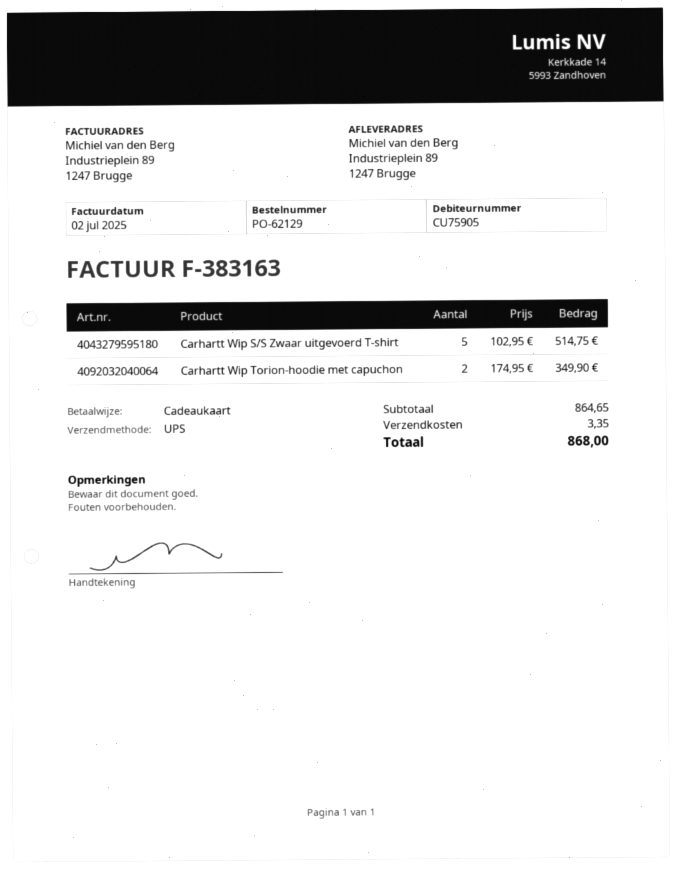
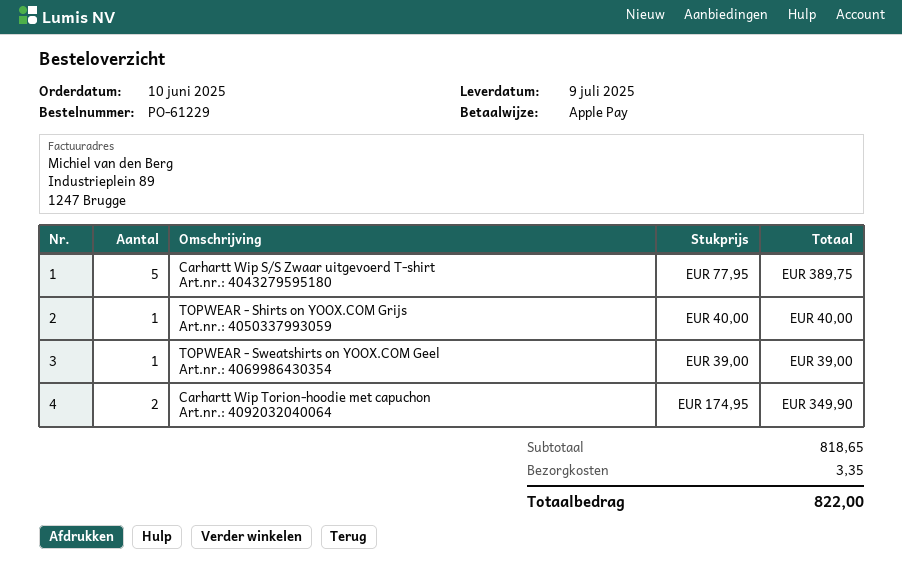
order number: PO-62129 -> PO-61229
payment method: gift card -> Apple Pay
Carhartt Wip S/S Zwaar uitgevoerd T-shirt: 5 x 102.95 = 514.75 -> 5 x 77.95 = 389.75
TOPWEAR - Shirts on YOOX.COM Grijs: none -> 1 x 40.00 = 40.00
TOPWEAR - Sweatshirts on YOOX.COM Geel: none -> 1 x 39.00 = 39.00
subtotal: 864.65 -> 818.65
total: 868.00 -> 822.00

